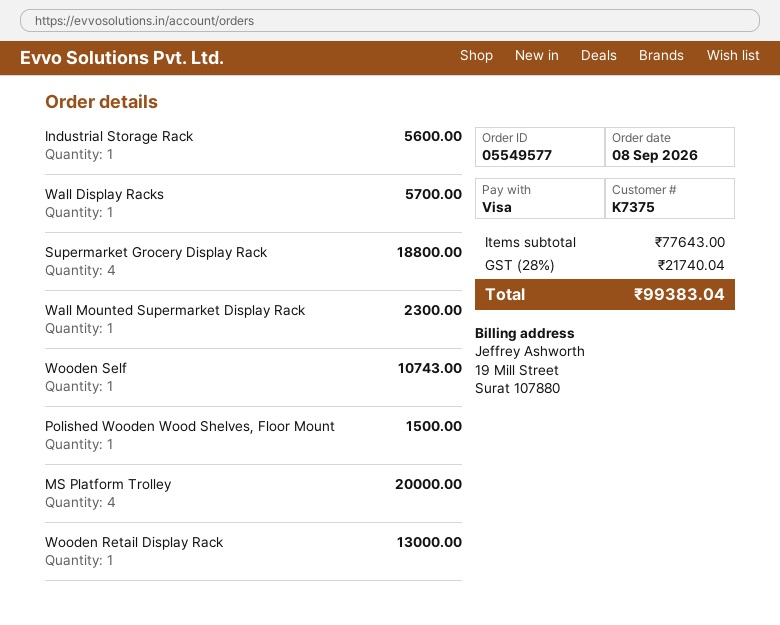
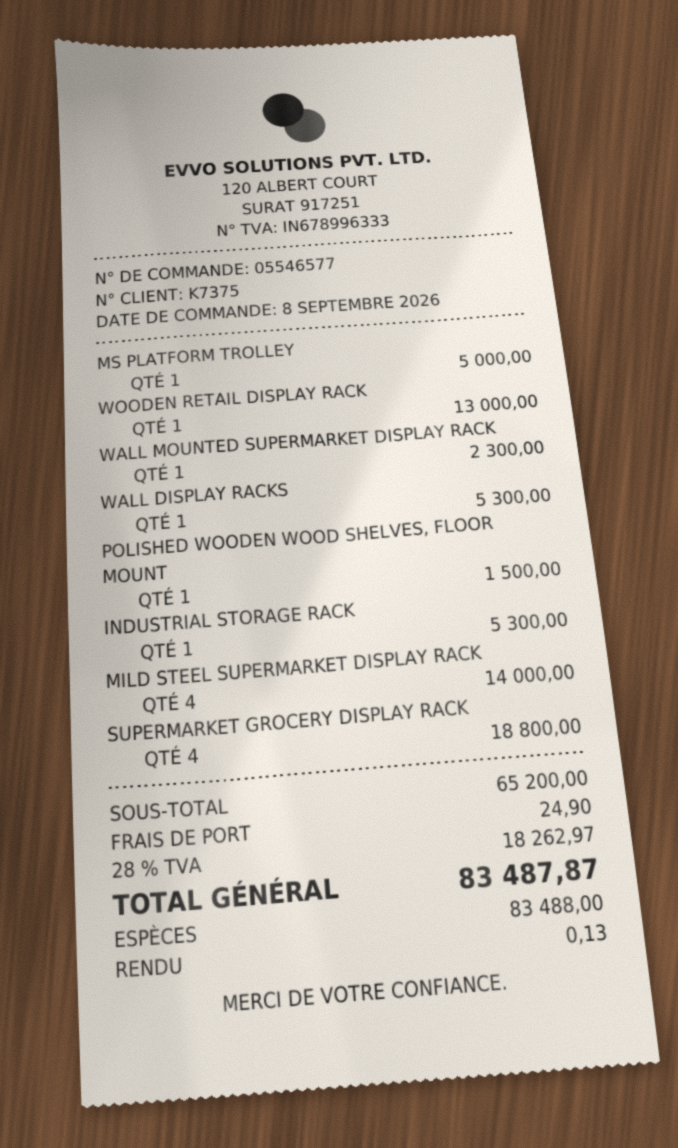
order number: 05549577 -> 05546577
payment method: Visa -> cash
Industrial Storage Rack: 1 for 5600.00 -> 1 for 5300.00
Wall Display Racks: 1 for 5700.00 -> 1 for 5300.00
Wooden Self: 1 for 10743.00 -> none
MS Platform Trolley: 4 for 20000.00 -> 1 for 5000.00
MILD STEEL SUPERMARKET DISPLAY RACK: none -> 4 for 14000.00
subtotal: 77643.00 -> 65200.00
shipping: none -> 24.90
tax: 28% = 21740.04 -> 28% = 18262.97
total: 99383.04 -> 83487.87

